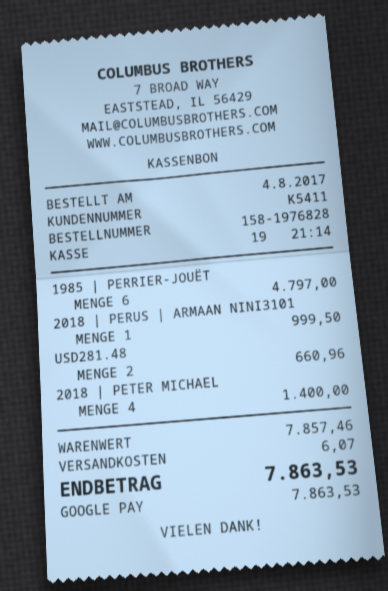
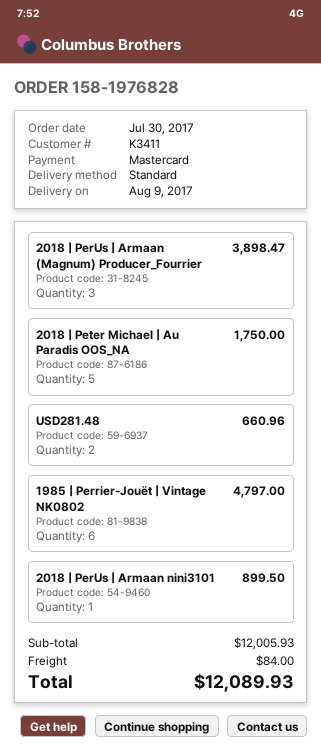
order date: 2017-08-04 -> 2017-07-30
customer number: K5411 -> K3411
payment method: Google Pay -> Mastercard
2018 | PERUS | ARMAAN NINI3101: 1 for 999.50 -> 1 for 899.50
2018 | PETER MICHAEL: 4 for 1400.00 -> 5 for 1750.00
2018 | PerUs | Armaan (Magnum) Producer_Fourrier: none -> 3 for 3898.47
subtotal: 7857.46 -> 12005.93
shipping: 6.07 -> 84.00
total: 7863.53 -> 12089.93

